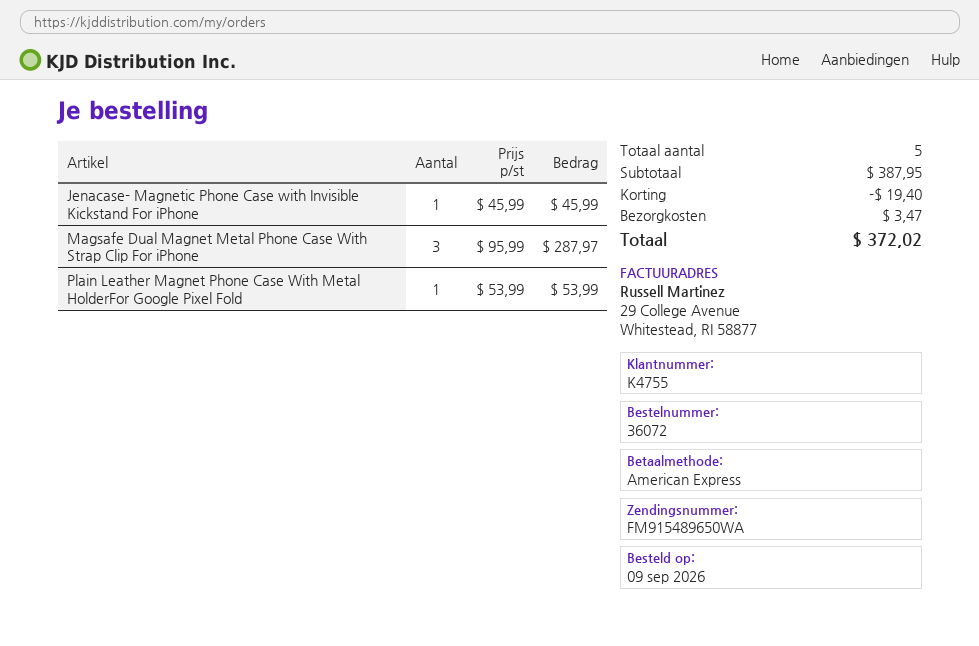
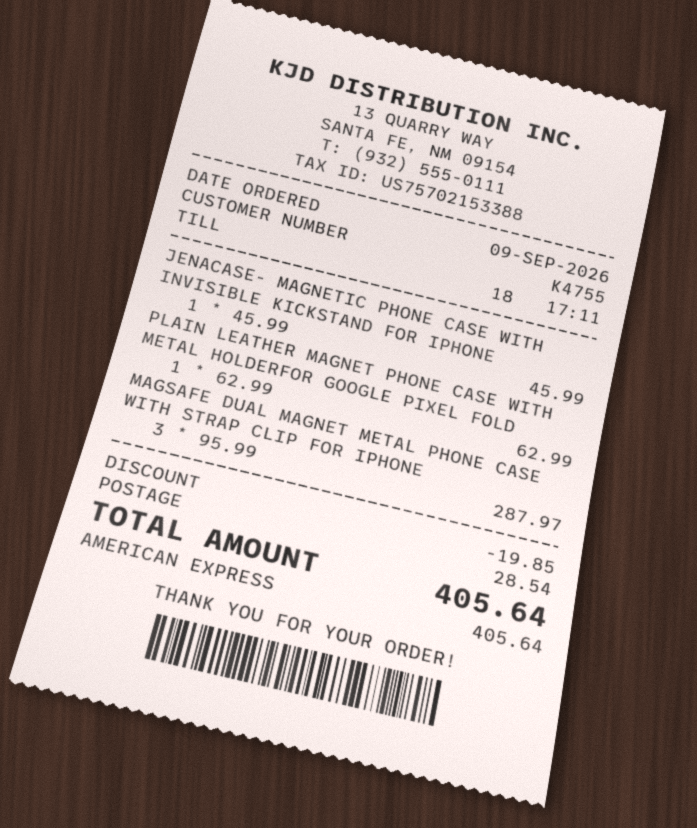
Plain Leather Magnet Phone Case With Metal HolderFor Google Pixel Fold: 1 x 53.99 = 53.99 -> 1 x 62.99 = 62.99
discount: 19.40 -> 19.85
shipping: 3.47 -> 28.54
total: 372.02 -> 405.64

